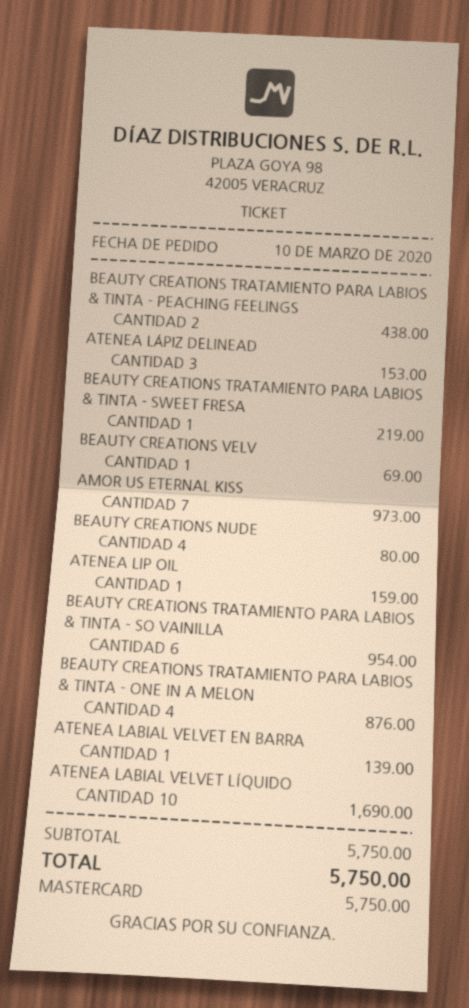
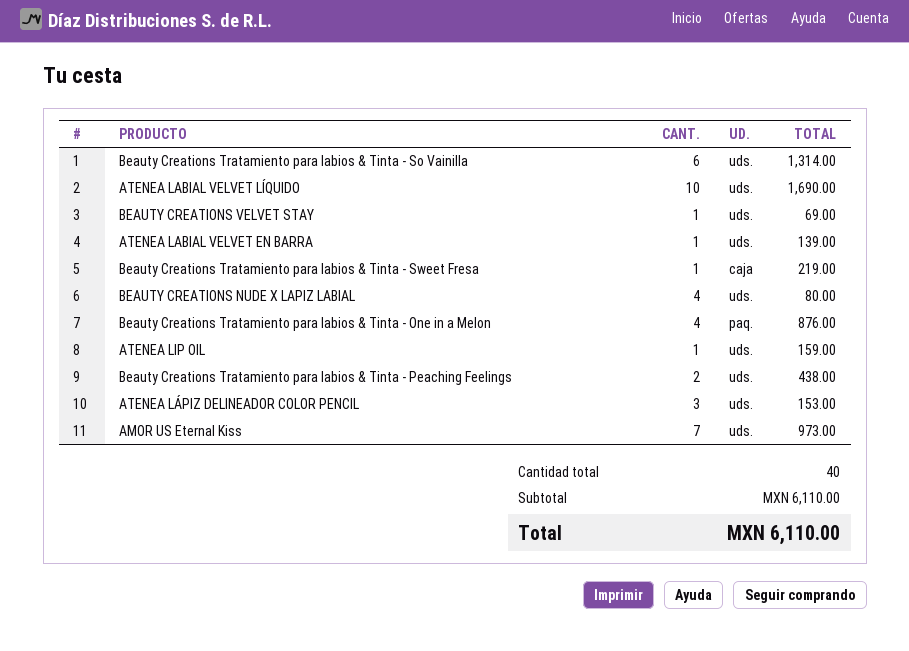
BEAUTY CREATIONS TRATAMIENTO PARA LABIOS & TINTA - SO VAINILLA: 6 for 954.00 -> 6 for 1314.00
subtotal: 5750.00 -> 6110.00
total: 5750.00 -> 6110.00

